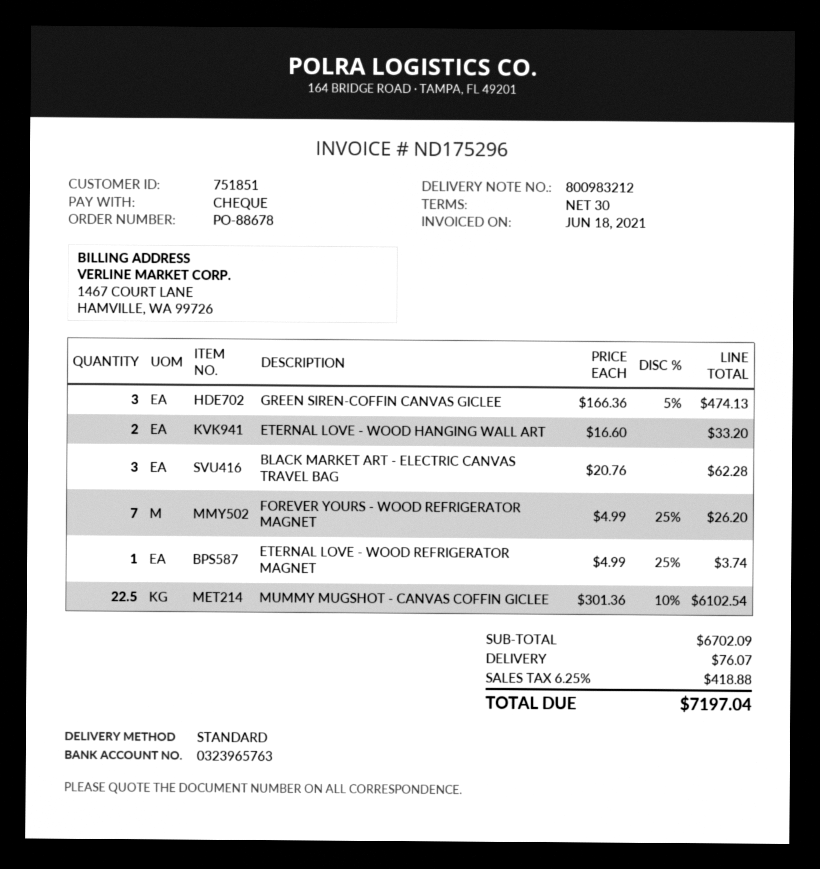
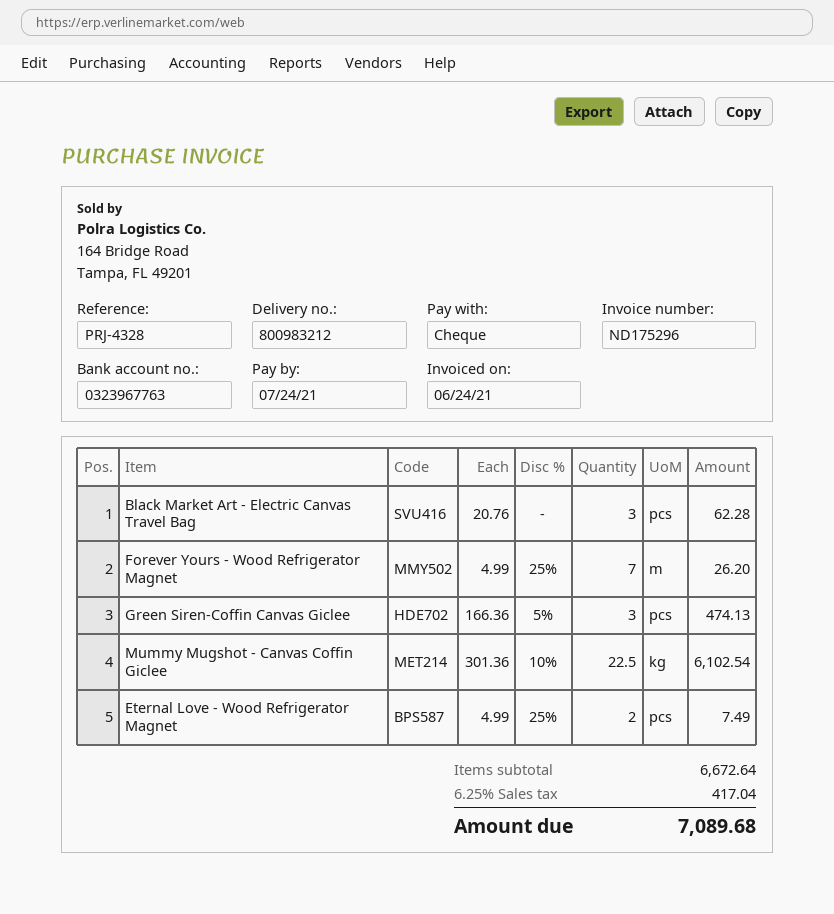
invoice date: 2021-06-18 -> 2021-06-24
bank account: 0323965763 -> 0323967763
ETERNAL LOVE - WOOD HANGING WALL ART: 2 x 16.60 = 33.20 -> none
ETERNAL LOVE - WOOD REFRIGERATOR MAGNET: 1 x 4.99 - 25% = 3.74 -> 2 x 4.99 - 25% = 7.49
subtotal: 6702.09 -> 6672.64
shipping: 76.07 -> none
tax: 6.25% = 418.88 -> 6.25% = 417.04
total: 7197.04 -> 7089.68

